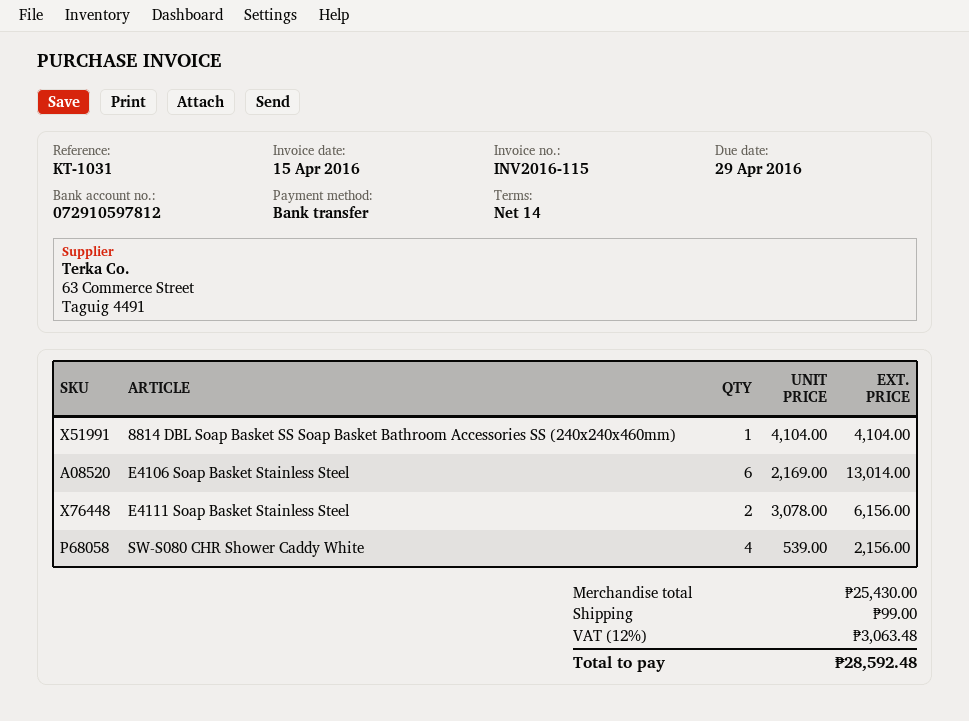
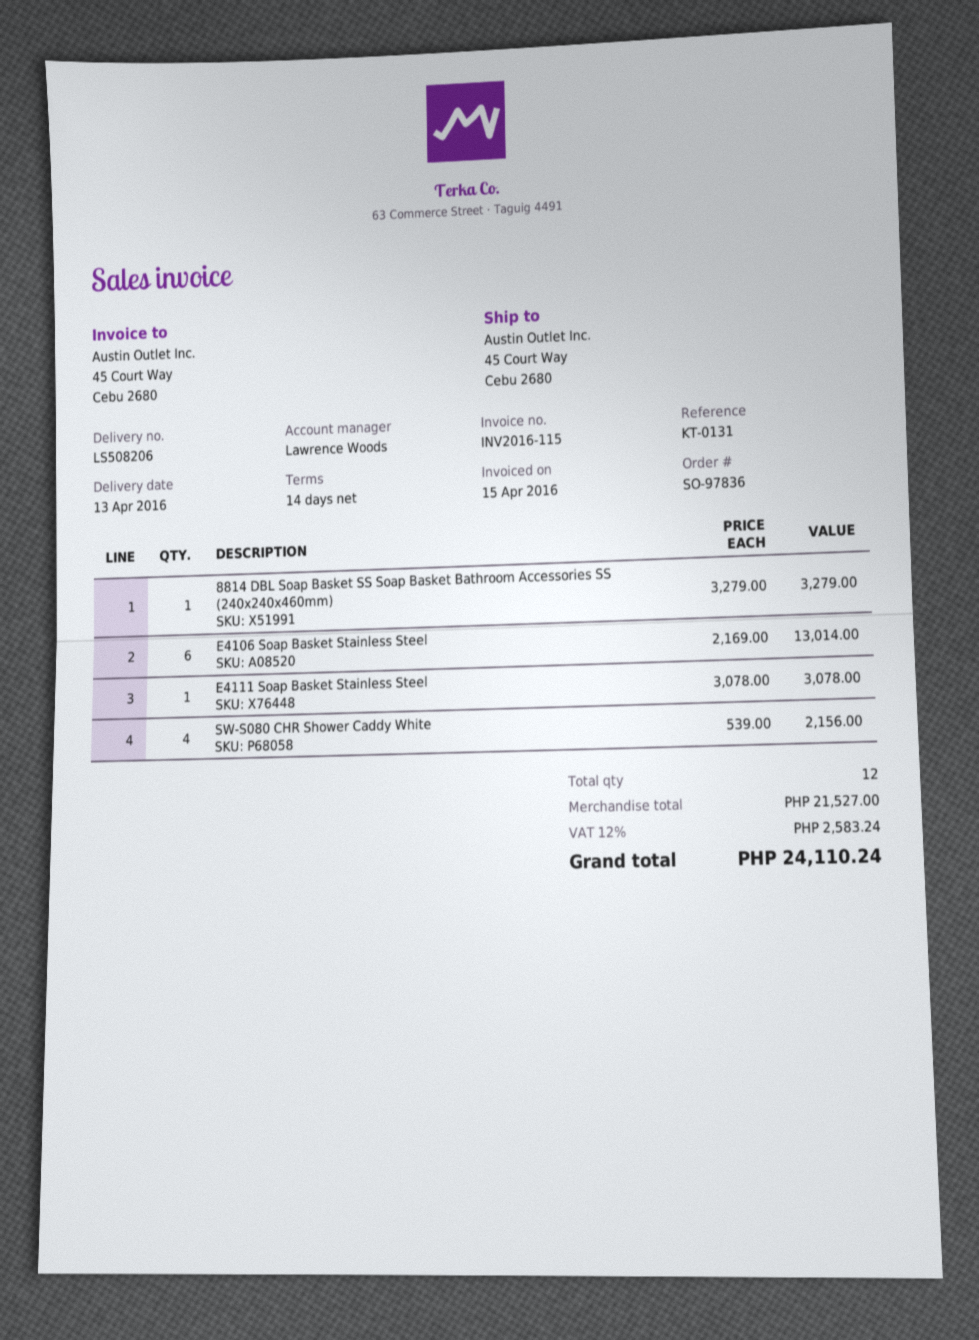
reference: KT-1031 -> KT-0131
8814 DBL Soap Basket SS Soap Basket Bathroom Accessories SS (240x240x460mm): 1 x 4104.00 = 4104.00 -> 1 x 3279.00 = 3279.00
E4111 Soap Basket Stainless Steel: 2 x 3078.00 = 6156.00 -> 1 x 3078.00 = 3078.00
subtotal: 25430.00 -> 21527.00
shipping: 99.00 -> none
tax: 12% = 3063.48 -> 12% = 2583.24
total: 28592.48 -> 24110.24

